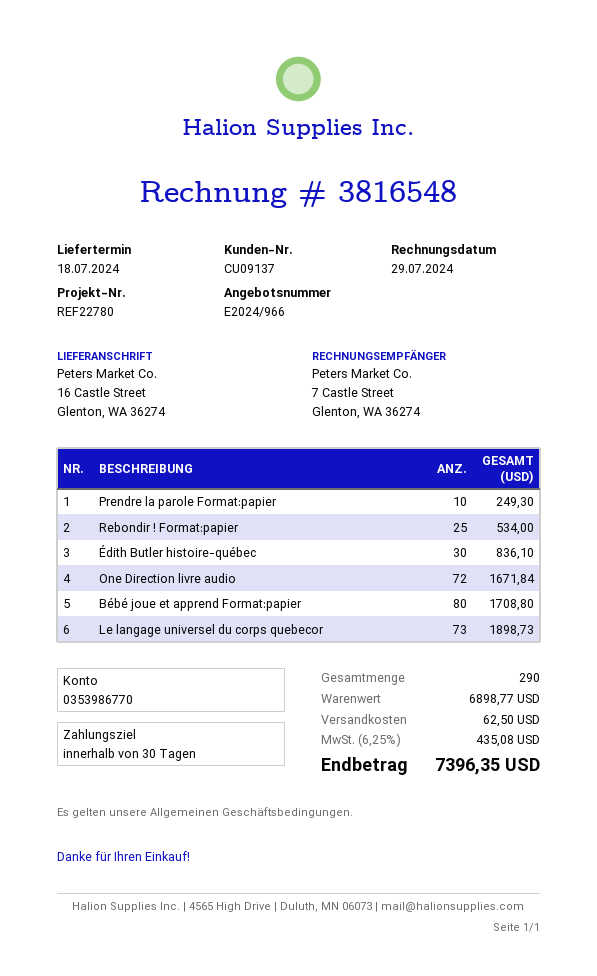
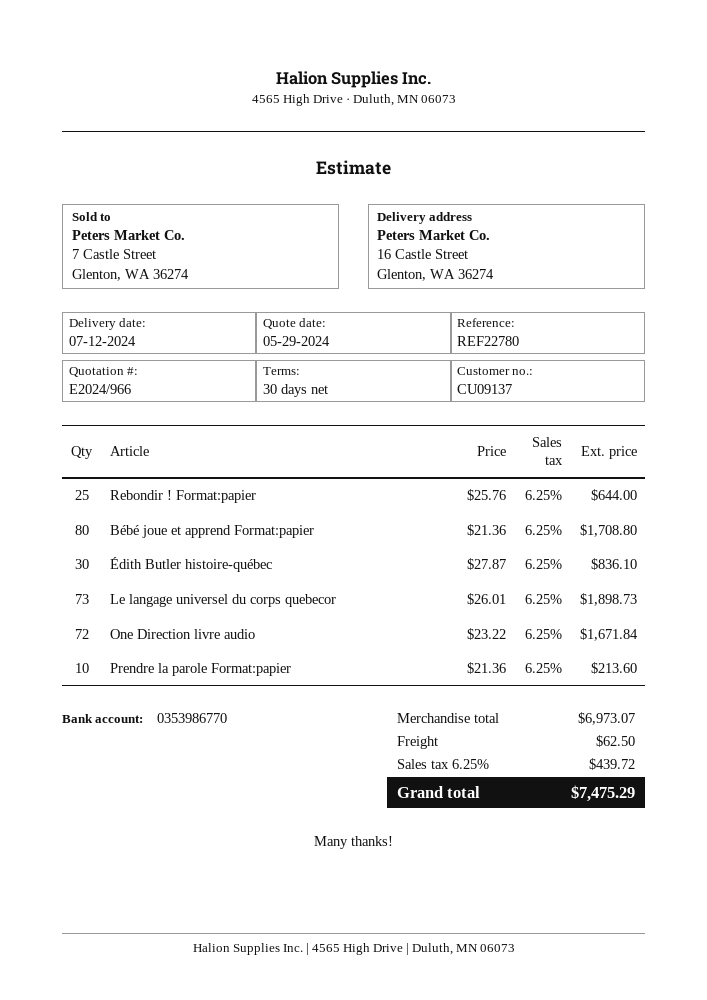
delivery date: 2024-07-18 -> 2024-07-12
Prendre la parole Format:papier: 10 for 249.30 -> 10 for 213.60
Rebondir ! Format:papier: 25 for 534.00 -> 25 for 644.00
subtotal: 6898.77 -> 6973.07
tax: 6.25% = 435.08 -> 6.25% = 439.72
total: 7396.35 -> 7475.29

